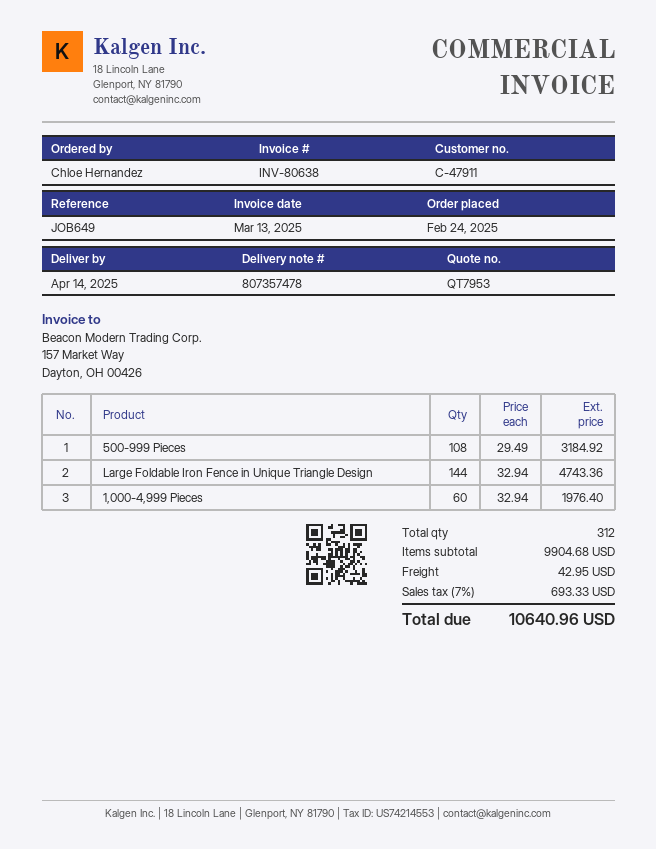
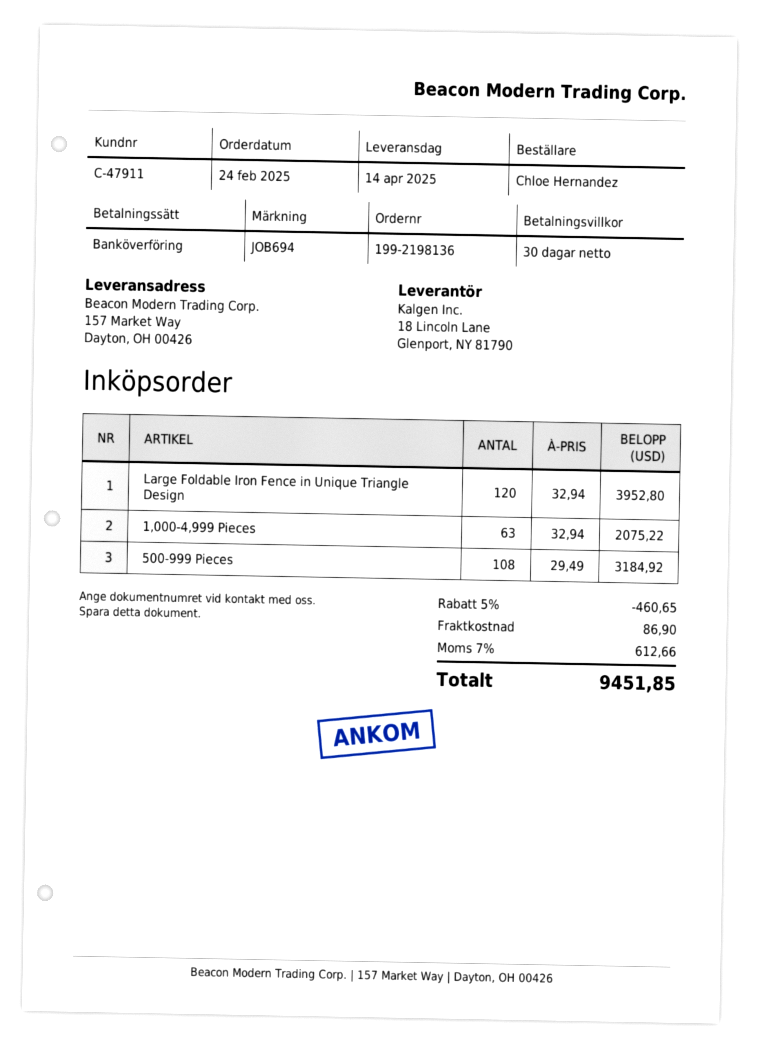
reference: JOB649 -> JOB694
Large Foldable Iron Fence in Unique Triangle Design: 144 x 32.94 = 4743.36 -> 120 x 32.94 = 3952.80
1,000-4,999 Pieces: 60 x 32.94 = 1976.40 -> 63 x 32.94 = 2075.22
discount: none -> 5% = 460.65
shipping: 42.95 -> 86.90
tax: 7% = 693.33 -> 7% = 612.66
total: 10640.96 -> 9451.85

